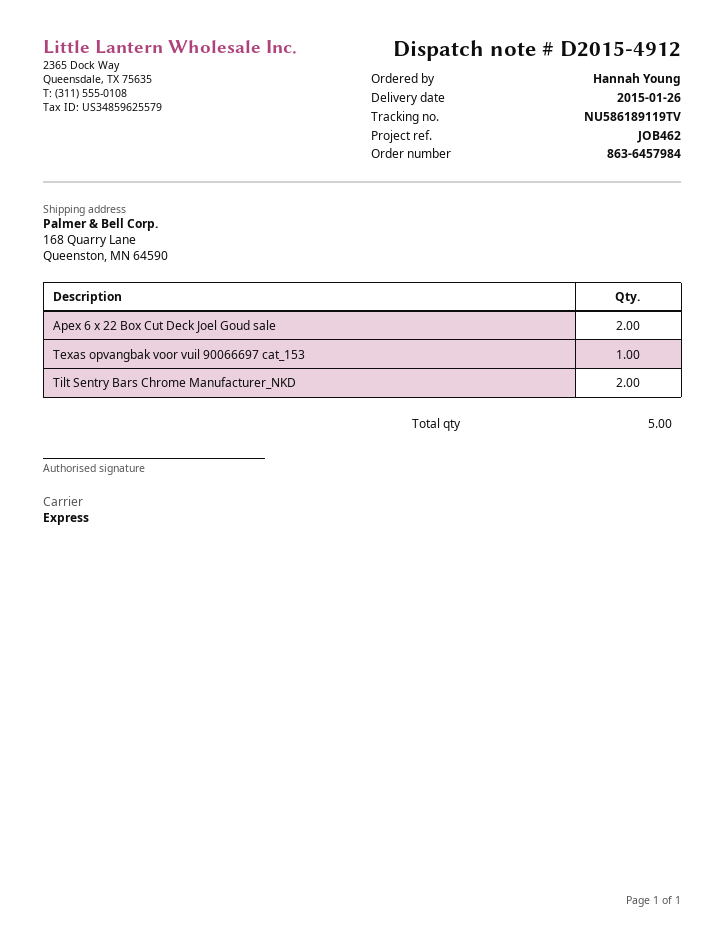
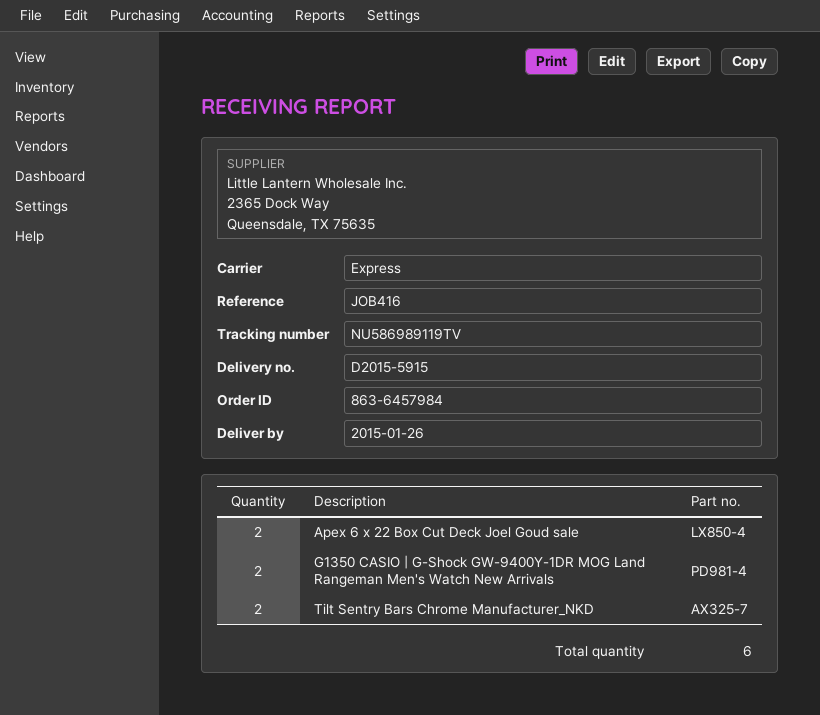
delivery note number: D2015-4912 -> D2015-5915
reference: JOB462 -> JOB416
tracking number: NU586189119TV -> NU586989119TV
Texas opvangbak voor vuil 90066697 cat_153: 1 -> none
G1350 CASIO | G-Shock GW-9400Y-1DR MOG Land Rangeman Men's Watch New Arrivals: none -> 2
total quantity: 5 -> 6

